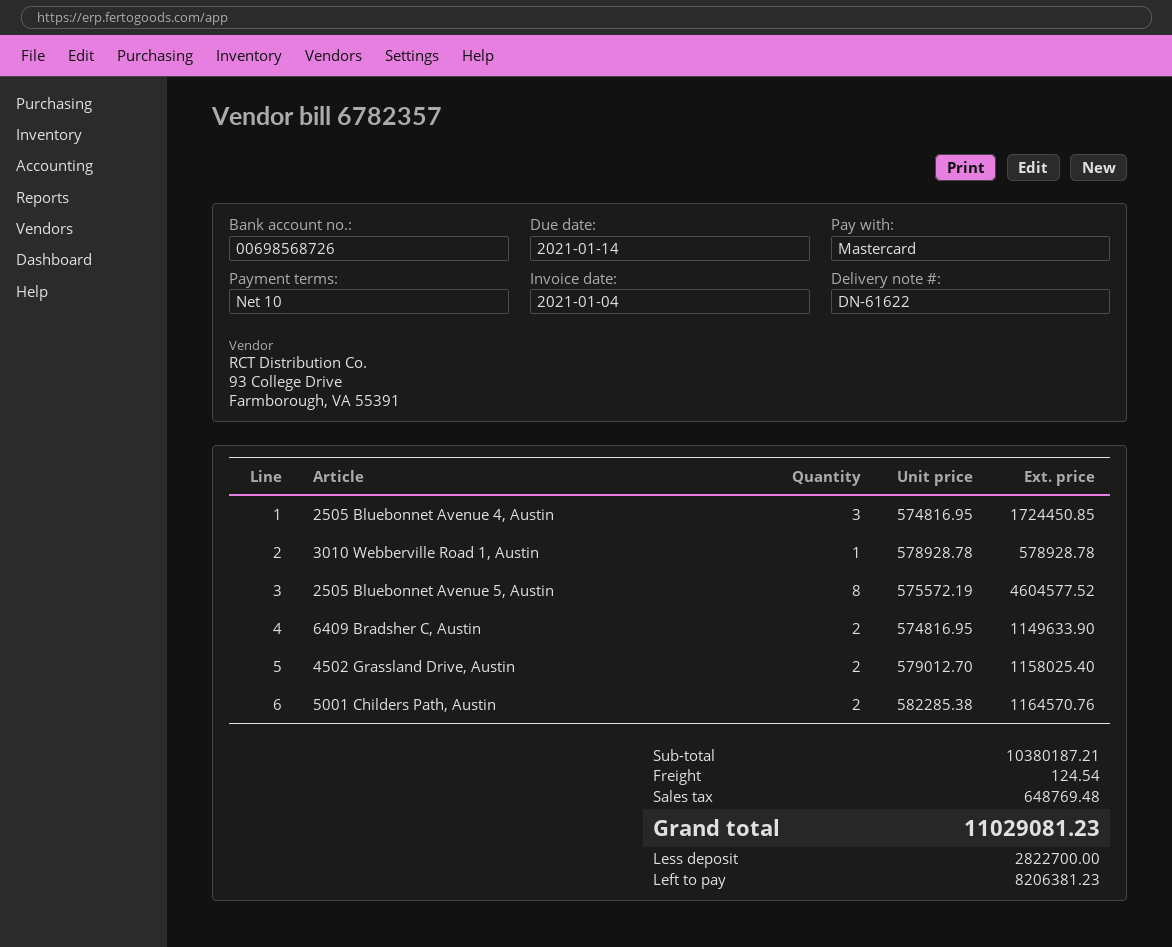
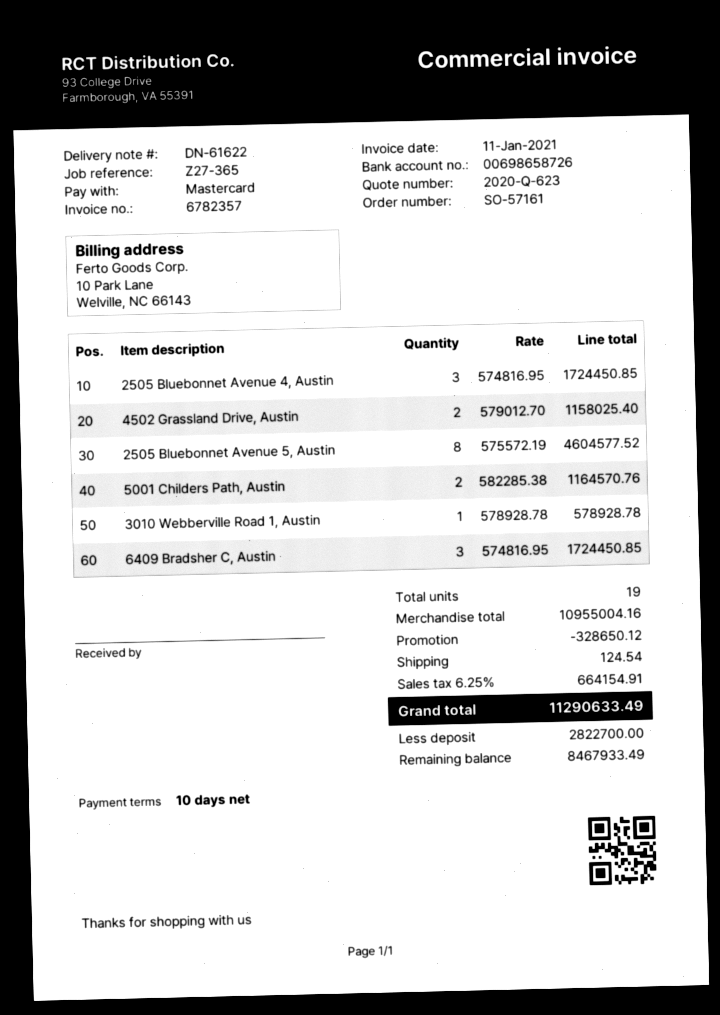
invoice date: 2021-01-04 -> 2021-01-11
bank account: 00698568726 -> 00698658726
6409 Bradsher C, Austin: 2 x 574816.95 = 1149633.90 -> 3 x 574816.95 = 1724450.85
subtotal: 10380187.21 -> 10955004.16
discount: none -> 328650.12
tax: 648769.48 -> 664154.91
total: 11029081.23 -> 11290633.49
balance: 8206381.23 -> 8467933.49

